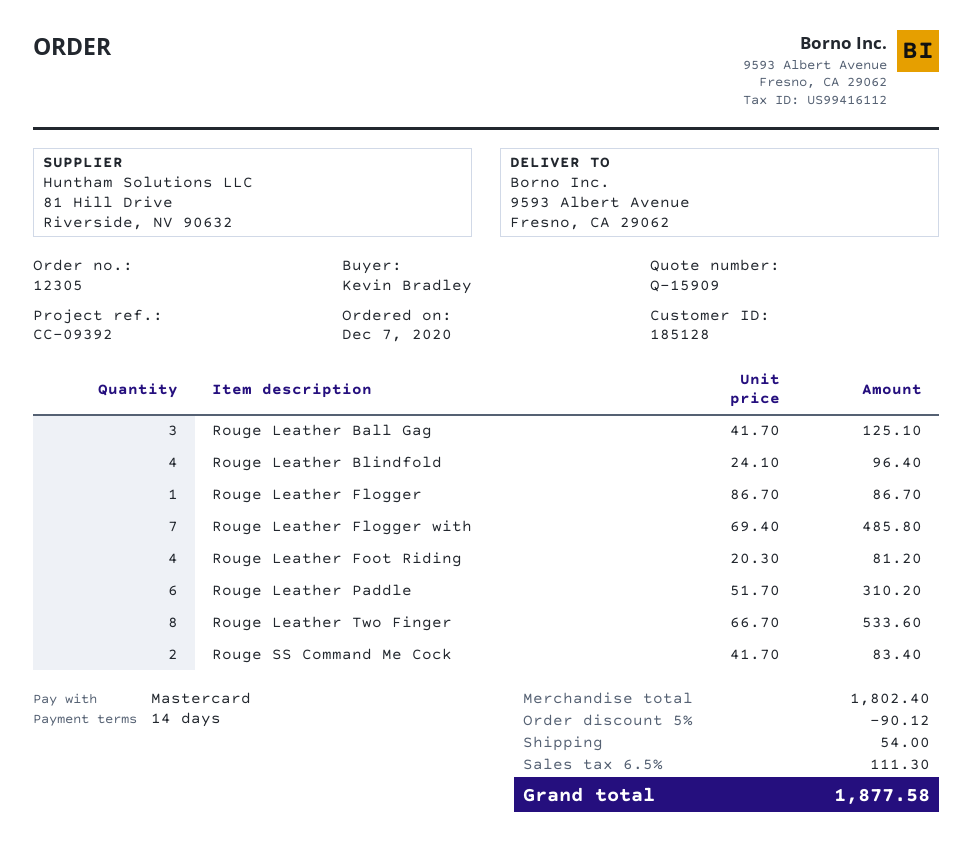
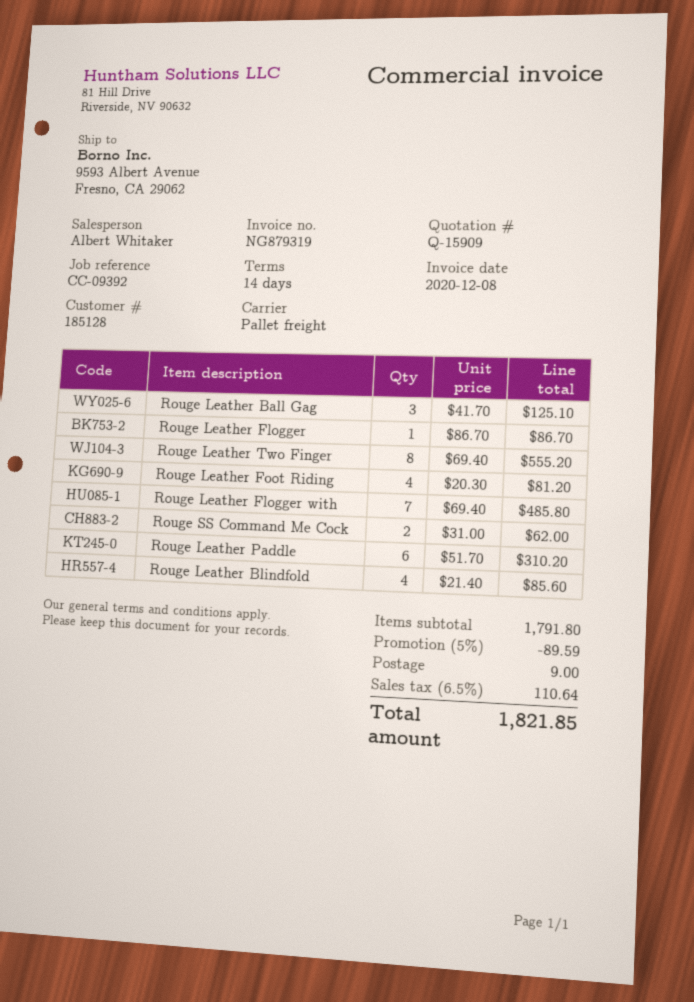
Rouge Leather Blindfold: 4 x 24.10 = 96.40 -> 4 x 21.40 = 85.60
Rouge Leather Two Finger: 8 x 66.70 = 533.60 -> 8 x 69.40 = 555.20
Rouge SS Command Me Cock: 2 x 41.70 = 83.40 -> 2 x 31.00 = 62.00
subtotal: 1802.40 -> 1791.80
discount: 5% = 90.12 -> 5% = 89.59
shipping: 54.00 -> 9.00
tax: 6.5% = 111.30 -> 6.5% = 110.64
total: 1877.58 -> 1821.85

